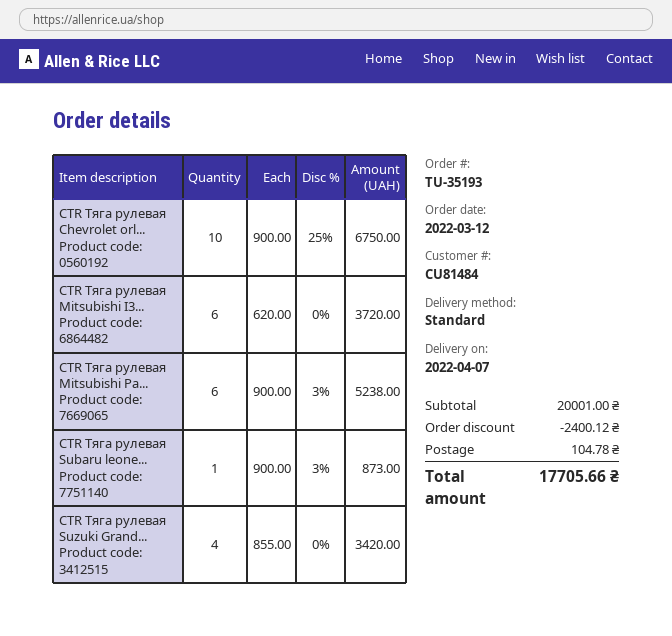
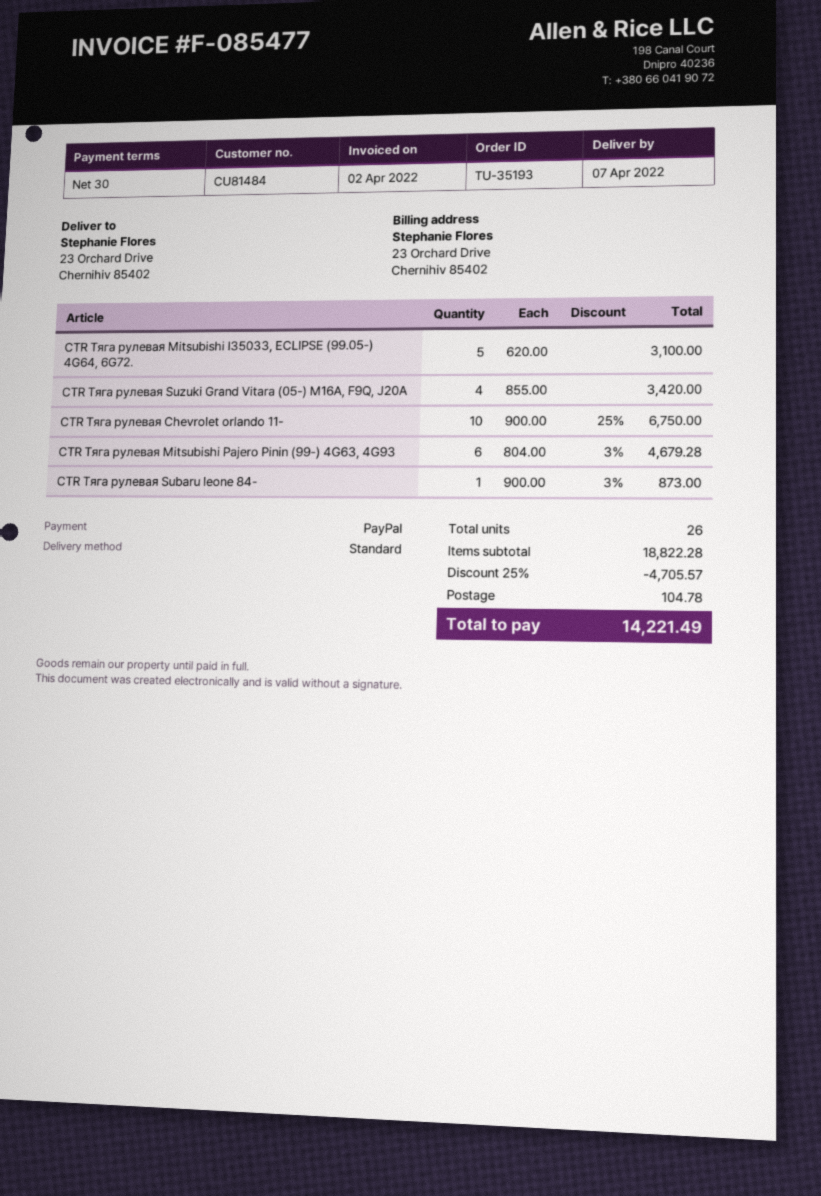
CTR Тяга рулевая Mitsubishi I3...: 6 x 620.00 = 3720.00 -> 5 x 620.00 = 3100.00
CTR Тяга рулевая Mitsubishi Pa...: 6 x 900.00 - 3% = 5238.00 -> 6 x 804.00 - 3% = 4679.28
subtotal: 20001.00 -> 18822.28
discount: 2400.12 -> 4705.57
total: 17705.66 -> 14221.49

